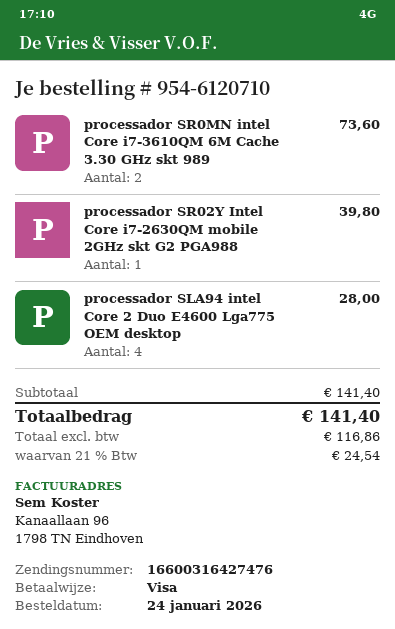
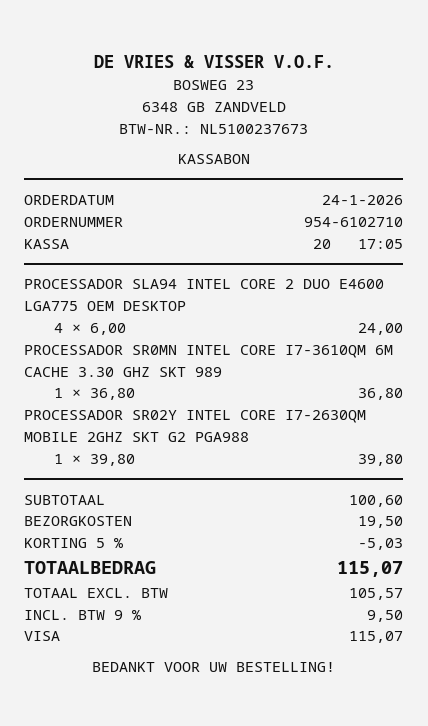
order number: 954-6120710 -> 954-6102710
processador SR0MN intel Core i7-3610QM 6M Cache 3.30 GHz skt 989: 2 for 73.60 -> 1 for 36.80
processador SLA94 intel Core 2 Duo E4600 Lga775 OEM desktop: 4 for 28.00 -> 4 for 24.00
subtotal: 141.40 -> 100.60
discount: none -> 5% = 5.03
shipping: none -> 19.50
net: 116.86 -> 105.57
tax: 21% = 24.54 -> 9% = 9.50
total: 141.40 -> 115.07

